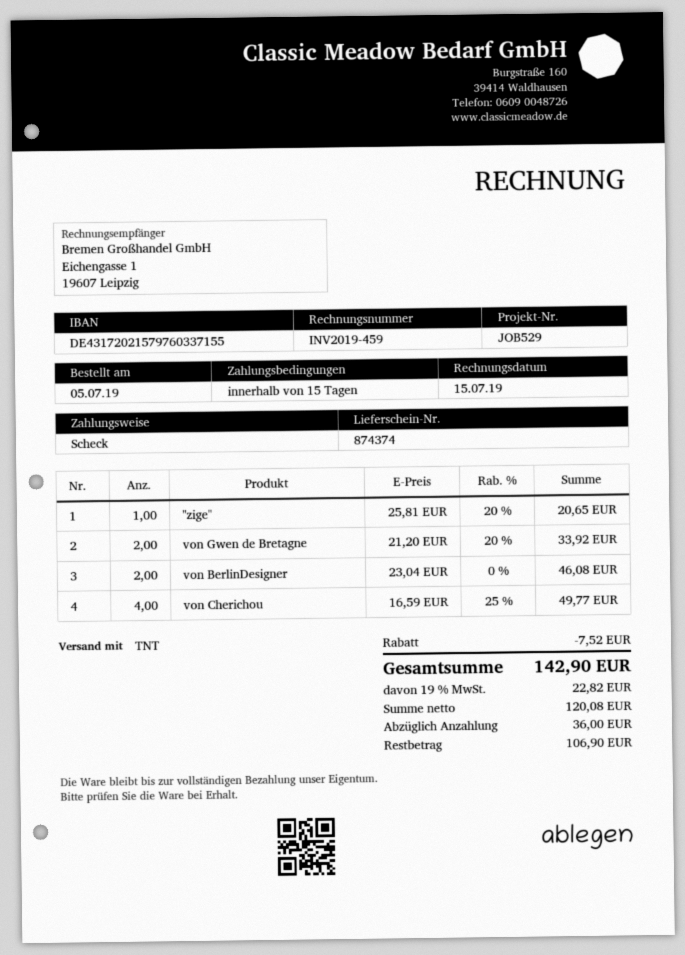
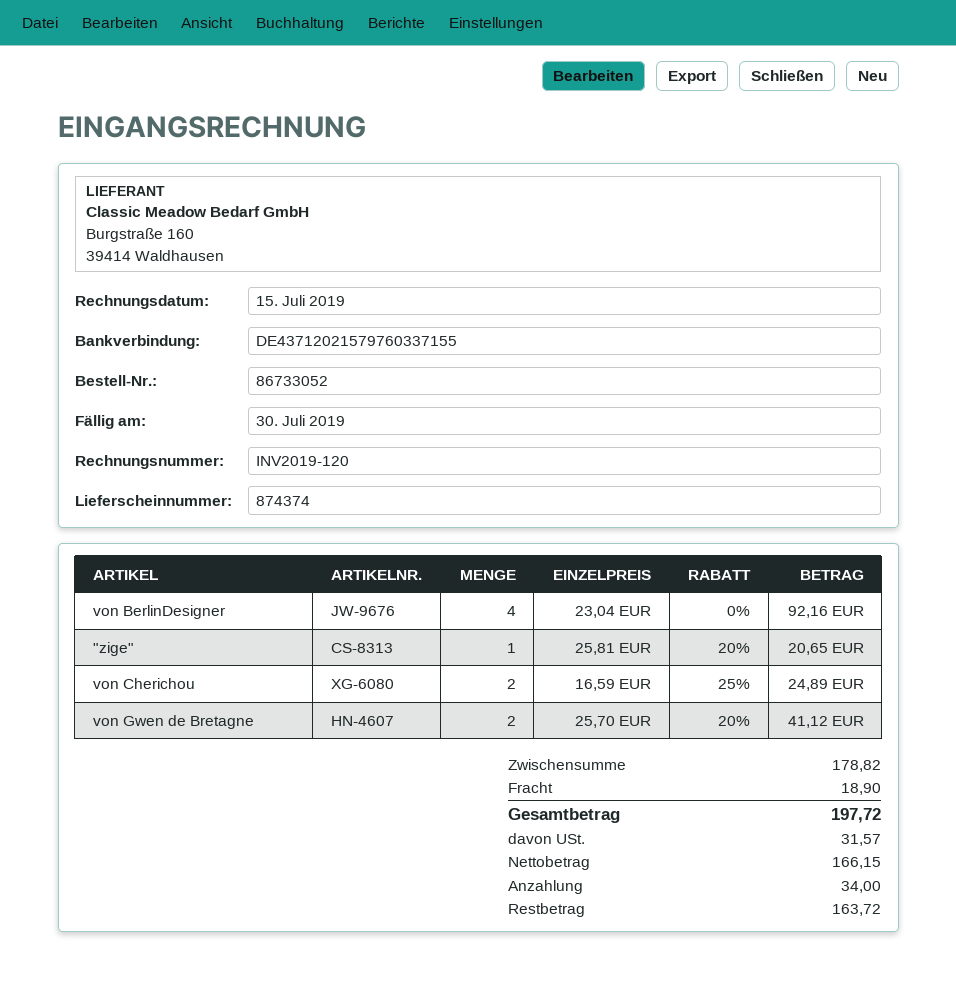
invoice number: INV2019-459 -> INV2019-120
bank account: DE43172021579760337155 -> DE43712021579760337155
von Gwen de Bretagne: 2 x 21.20 - 20% = 33.92 -> 2 x 25.70 - 20% = 41.12
von BerlinDesigner: 2 x 23.04 = 46.08 -> 4 x 23.04 = 92.16
von Cherichou: 4 x 16.59 - 25% = 49.77 -> 2 x 16.59 - 25% = 24.89
discount: 7.52 -> none
shipping: none -> 18.90
net: 120.08 -> 166.15
tax: 22.82 -> 31.57
total: 142.90 -> 197.72
deposit: 36.00 -> 34.00
balance: 106.90 -> 163.72

